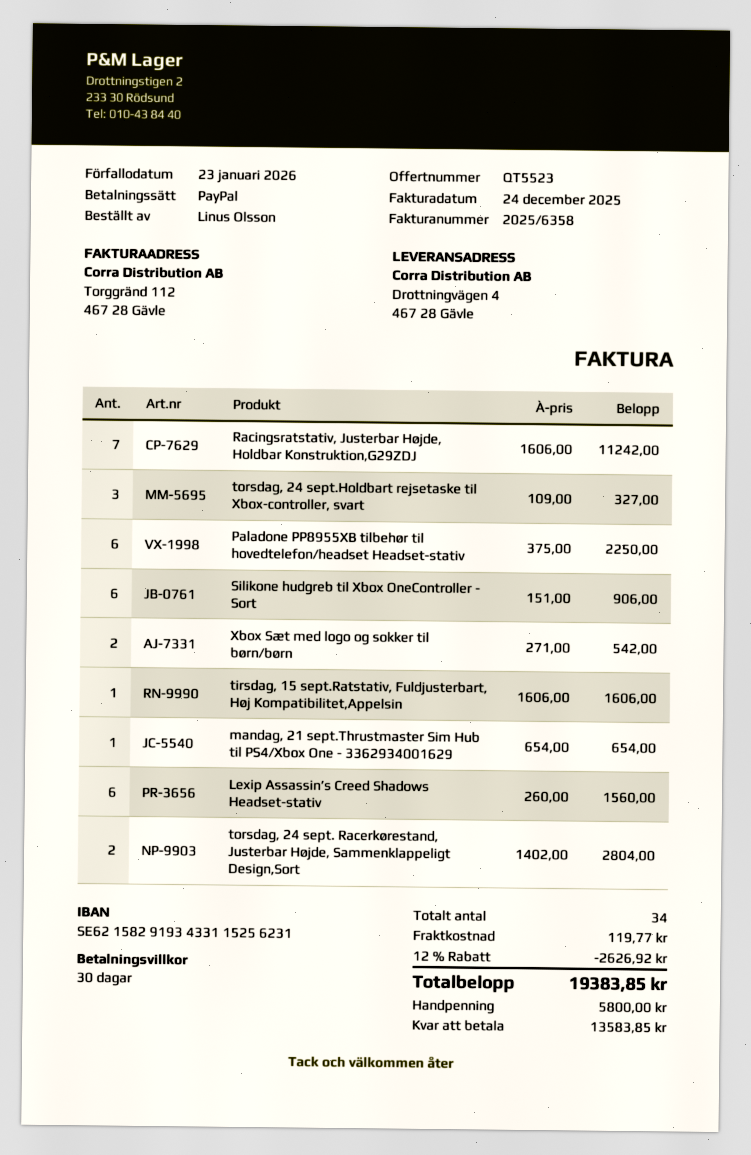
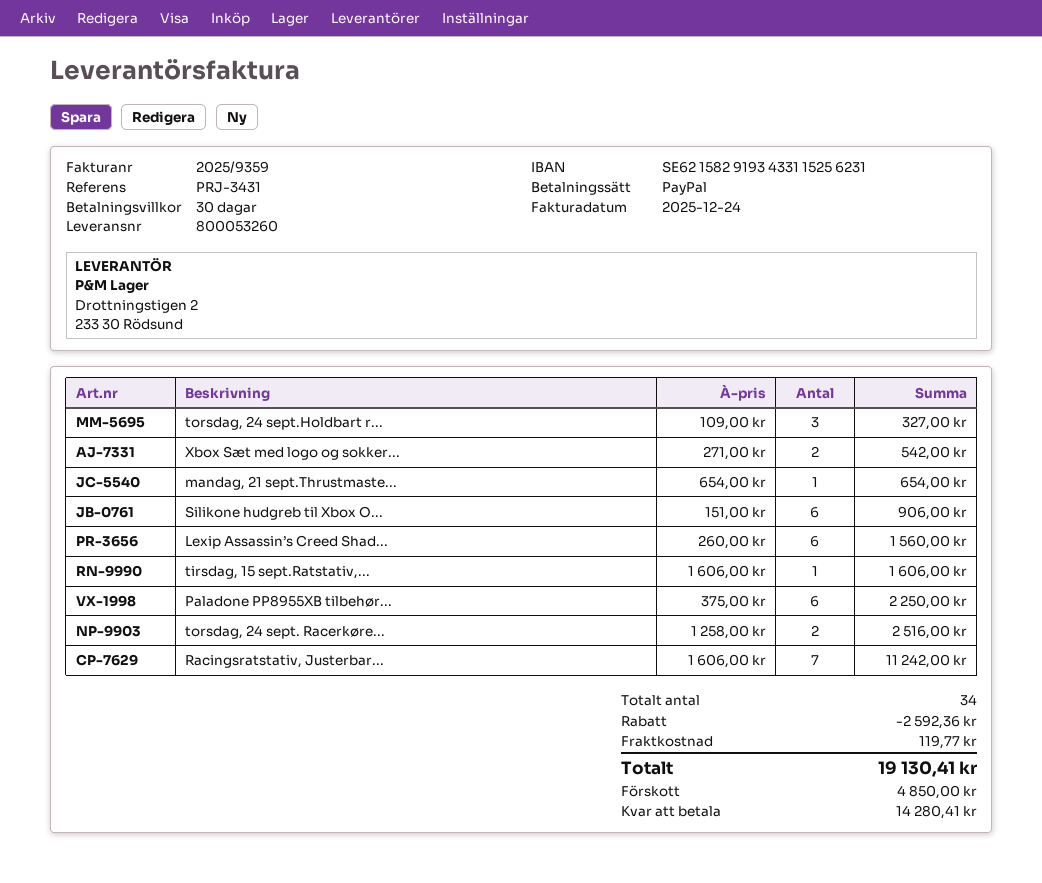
invoice number: 2025/6358 -> 2025/9359
torsdag, 24 sept. Racerkørestand, Justerbar Højde, Sammenklappeligt Design,Sort: 2 x 1402.00 = 2804.00 -> 2 x 1258.00 = 2516.00
discount: 2626.92 -> 2592.36
total: 19383.85 -> 19130.41
deposit: 5800.00 -> 4850.00
balance: 13583.85 -> 14280.41

